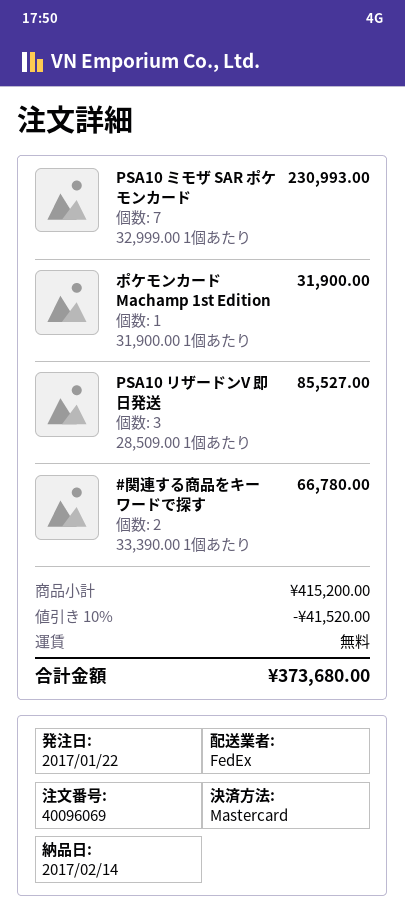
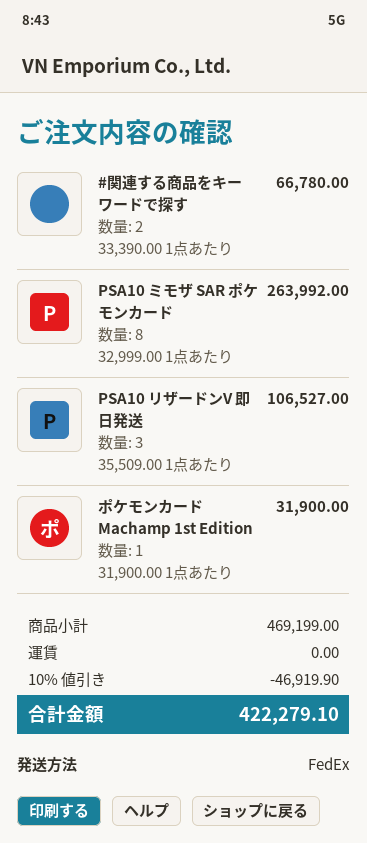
PSA10 ミモザ SAR ポケモンカード: 7 x 32999.00 = 230993.00 -> 8 x 32999.00 = 263992.00
PSA10 リザードンV 即日発送: 3 x 28509.00 = 85527.00 -> 3 x 35509.00 = 106527.00
subtotal: 415200.00 -> 469199.00
discount: 10% = 41520.00 -> 10% = 46919.90
total: 373680.00 -> 422279.10

